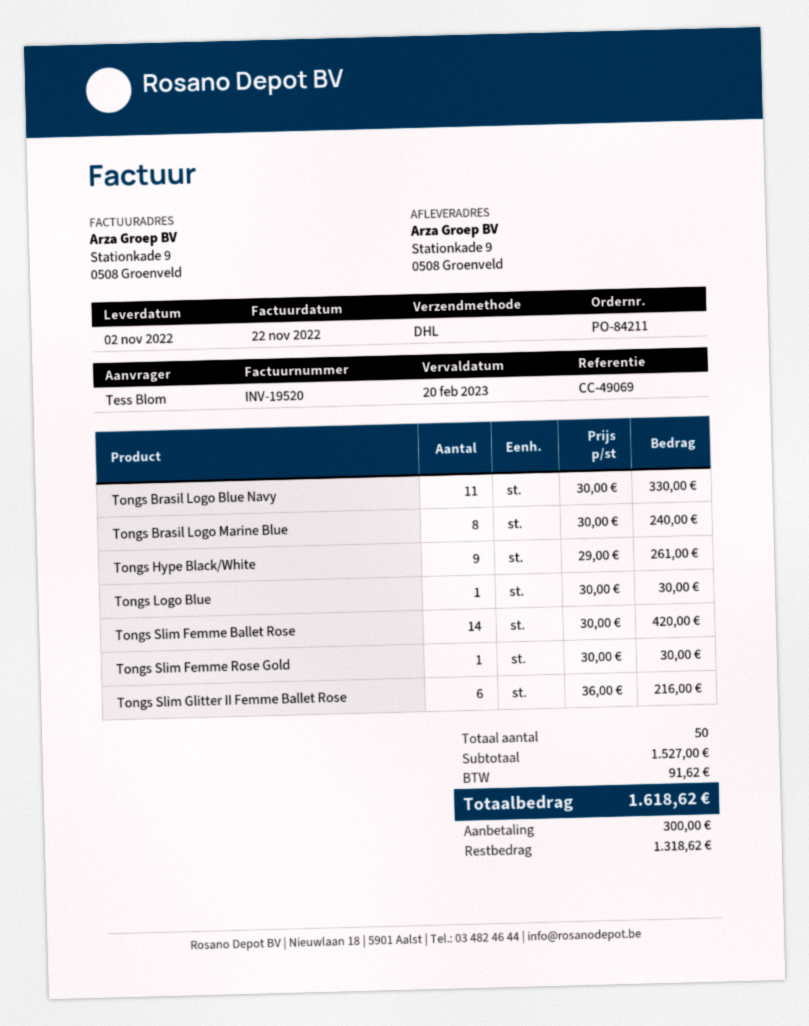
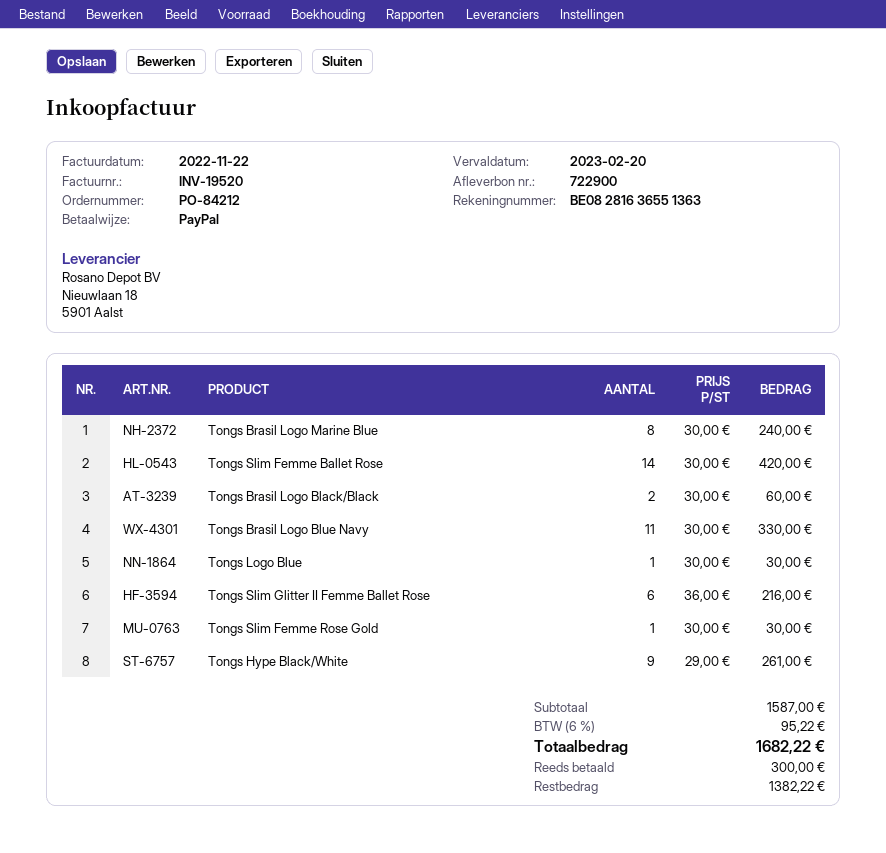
order number: PO-84211 -> PO-84212
Tongs Brasil Logo Black/Black: none -> 2 x 30.00 = 60.00
subtotal: 1527.00 -> 1587.00
tax: 91.62 -> 95.22
total: 1618.62 -> 1682.22
balance: 1318.62 -> 1382.22

